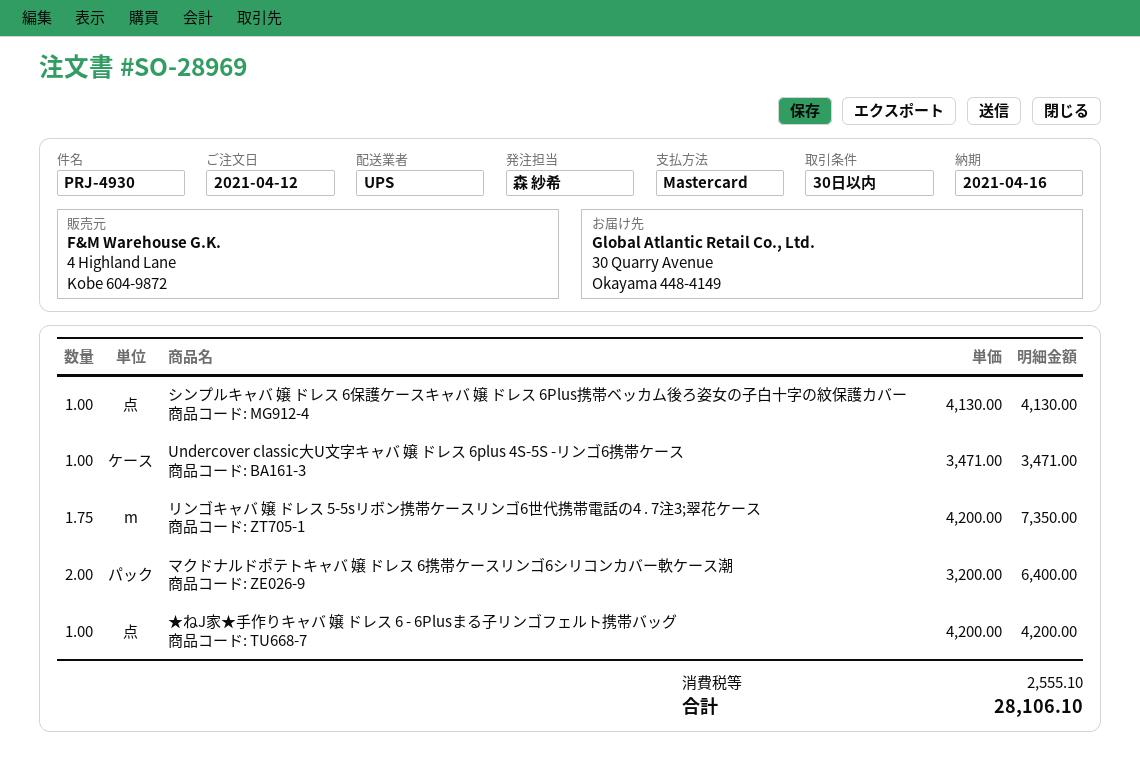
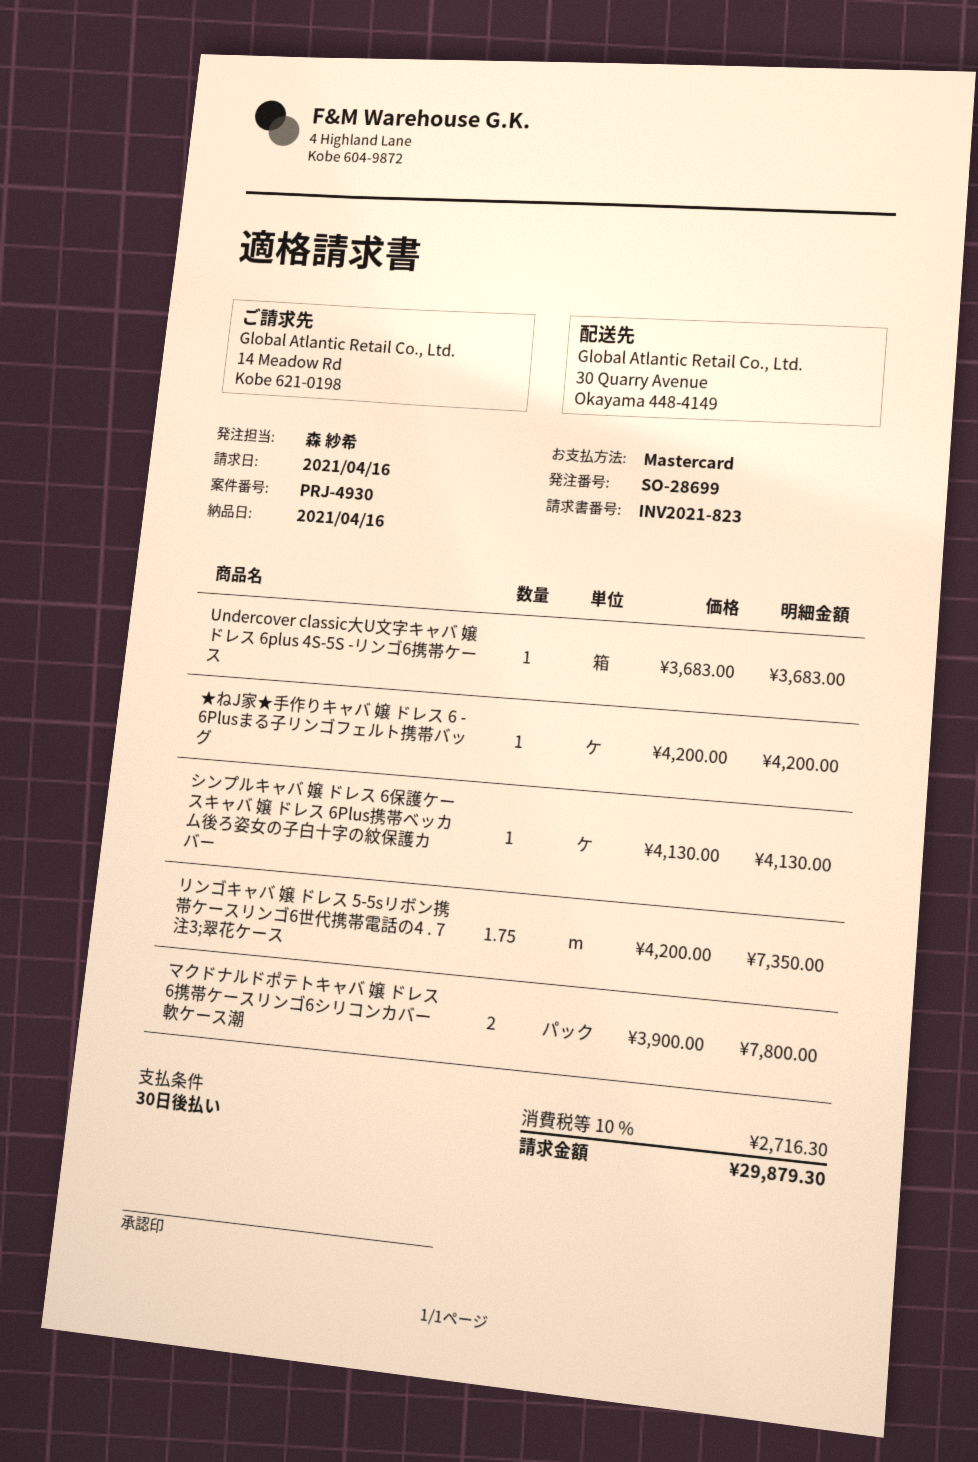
order number: SO-28969 -> SO-28699
Undercover classic大U文字キャバ 嬢 ドレス 6plus 4S-5S -リンゴ6携帯ケース: 1 x 3471.00 = 3471.00 -> 1 x 3683.00 = 3683.00
マクドナルドポテトキャバ 嬢 ドレス 6携帯ケースリンゴ6シリコンカバー軟ケース潮: 2 x 3200.00 = 6400.00 -> 2 x 3900.00 = 7800.00
tax: 2555.10 -> 2716.30
total: 28106.10 -> 29879.30

